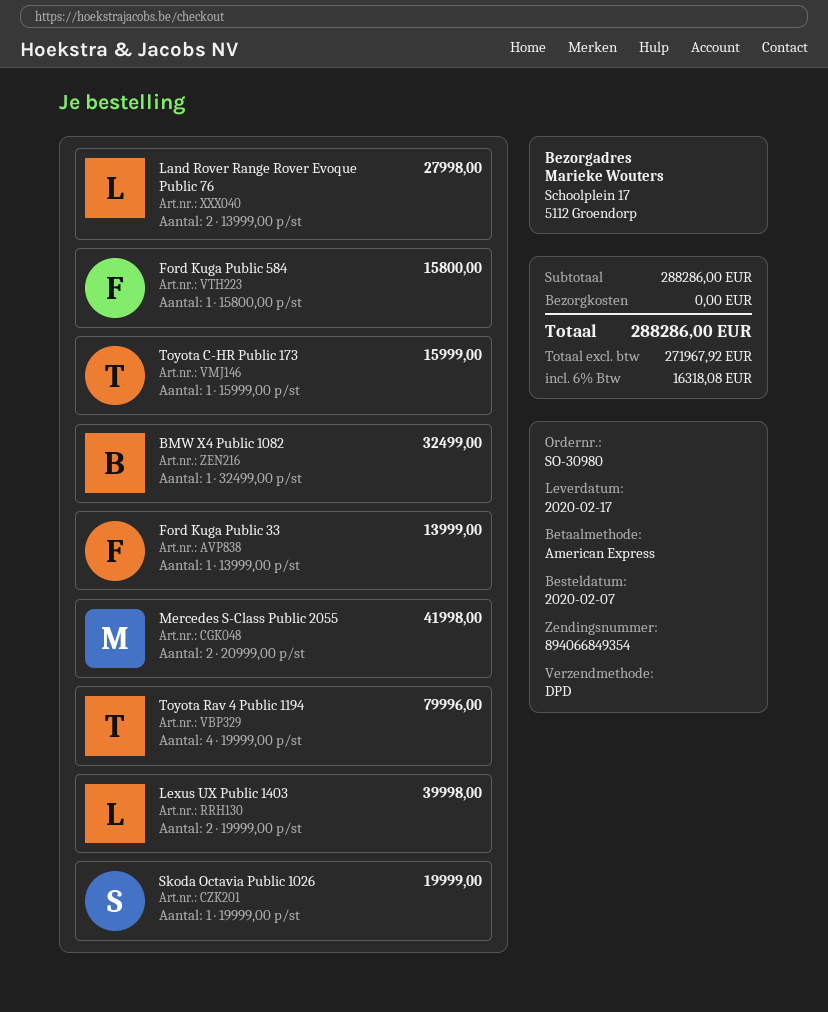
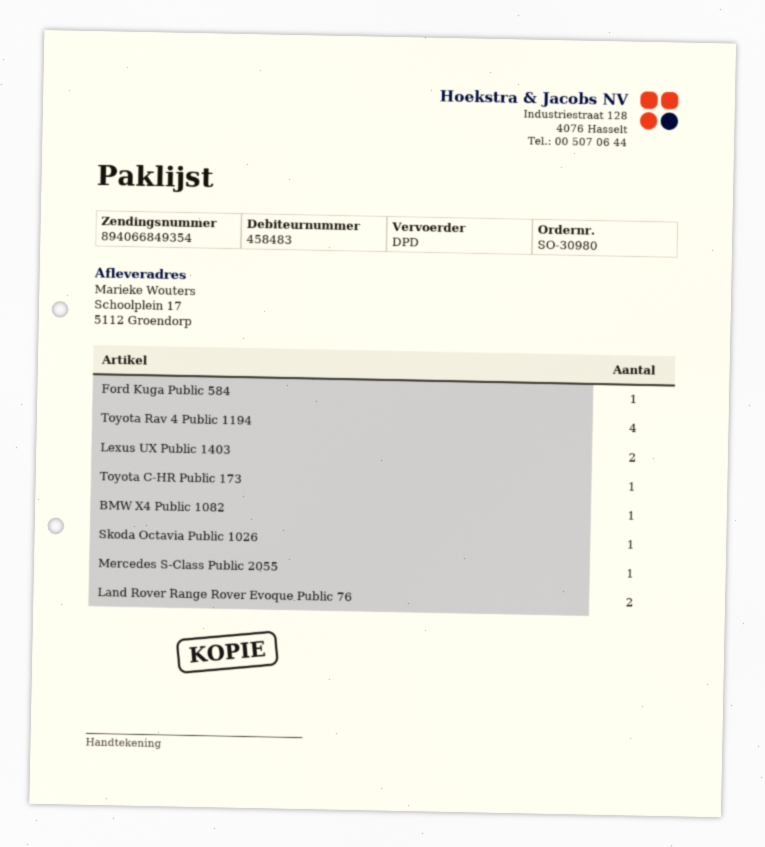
Ford Kuga Public 33: 1 -> none
Mercedes S-Class Public 2055: 2 -> 1

